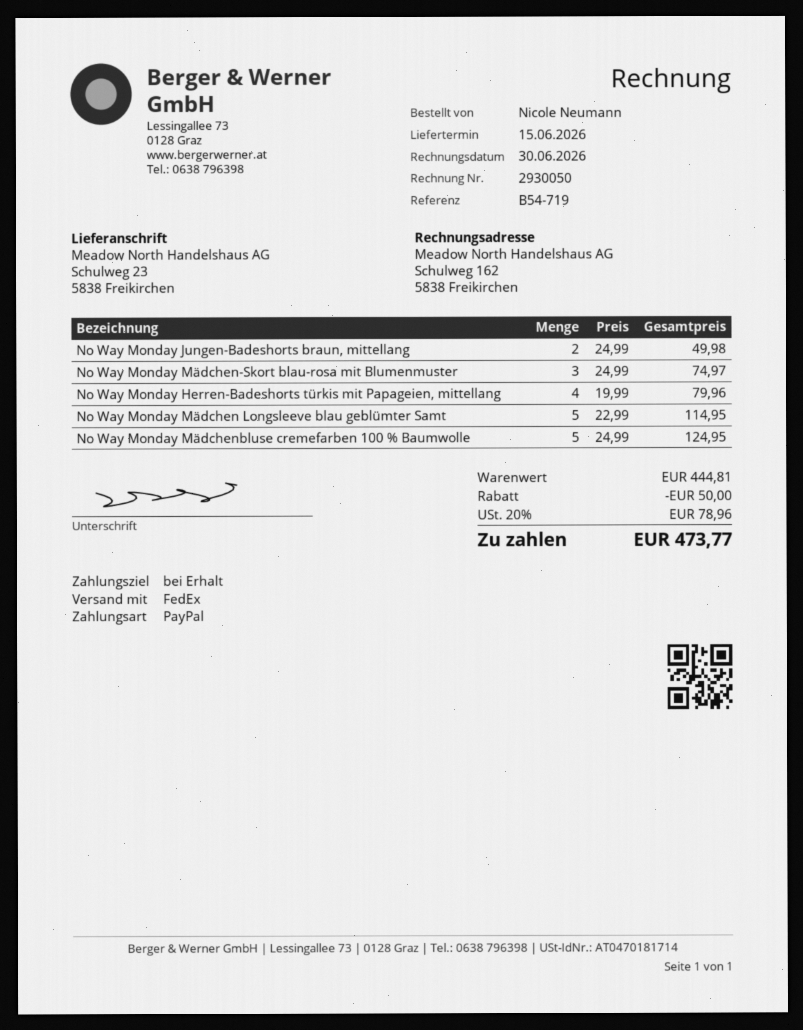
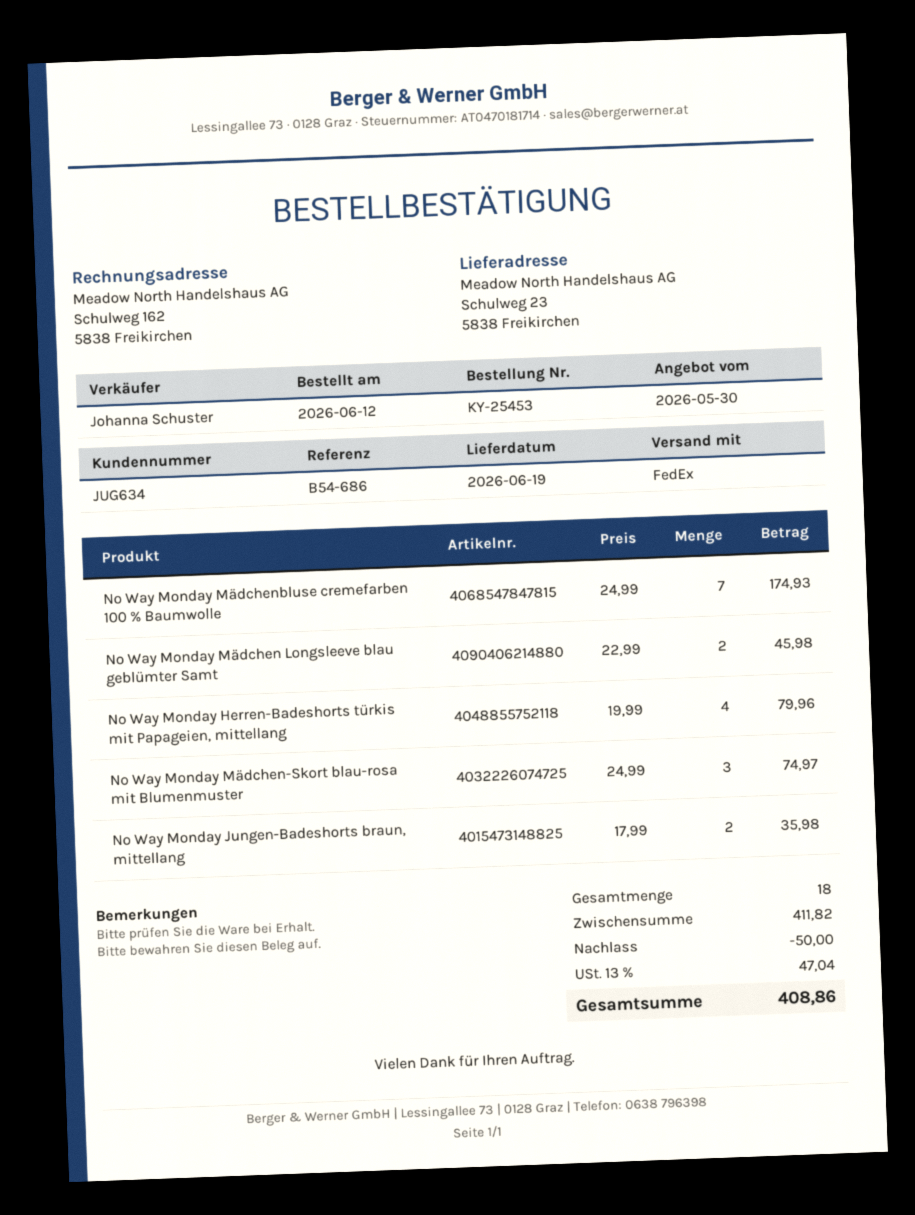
delivery date: 2026-06-15 -> 2026-06-19
reference: B54-719 -> B54-686
No Way Monday Jungen-Badeshorts braun, mittellang: 2 x 24.99 = 49.98 -> 2 x 17.99 = 35.98
No Way Monday Mädchen Longsleeve blau geblümter Samt: 5 x 22.99 = 114.95 -> 2 x 22.99 = 45.98
No Way Monday Mädchenbluse cremefarben 100 % Baumwolle: 5 x 24.99 = 124.95 -> 7 x 24.99 = 174.93
subtotal: 444.81 -> 411.82
tax: 20% = 78.96 -> 13% = 47.04
total: 473.77 -> 408.86

